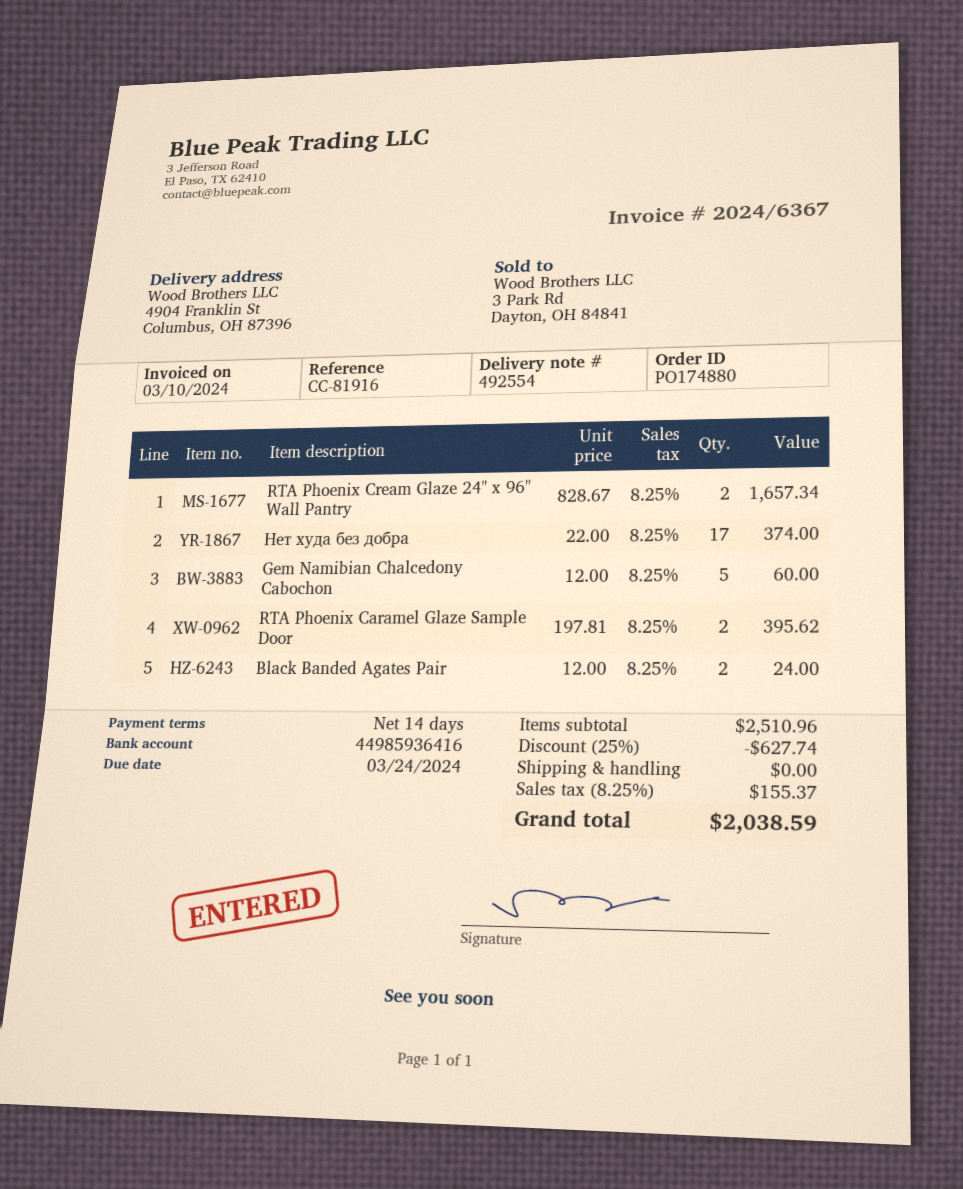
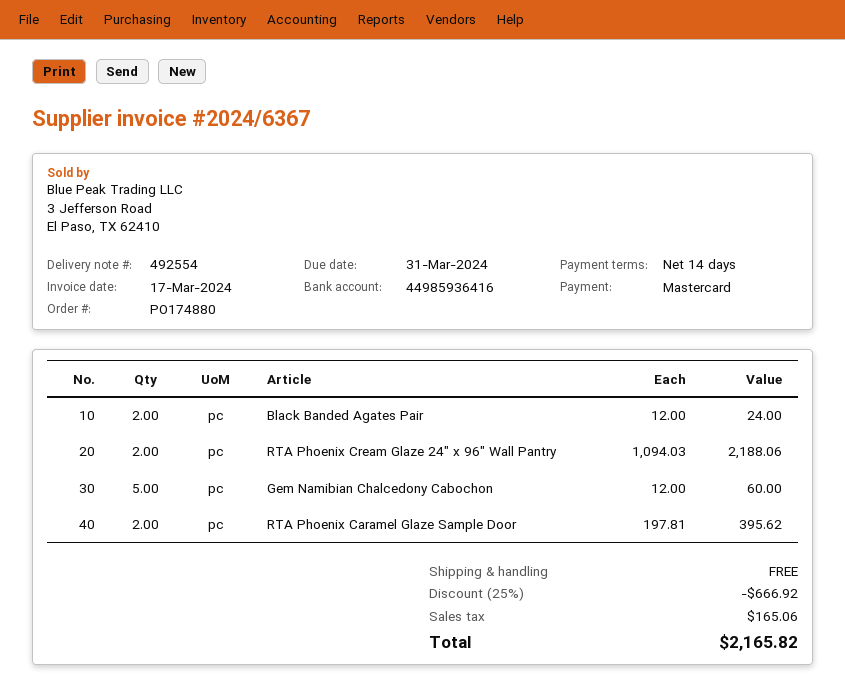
invoice date: 2024-03-10 -> 2024-03-17
due date: 2024-03-24 -> 2024-03-31
RTA Phoenix Cream Glaze 24" x 96" Wall Pantry: 2 x 828.67 = 1657.34 -> 2 x 1094.03 = 2188.06
Нет худа без добра: 17 x 22.00 = 374.00 -> none
discount: 25% = 627.74 -> 25% = 666.92
tax: 155.37 -> 165.06
total: 2038.59 -> 2165.82

